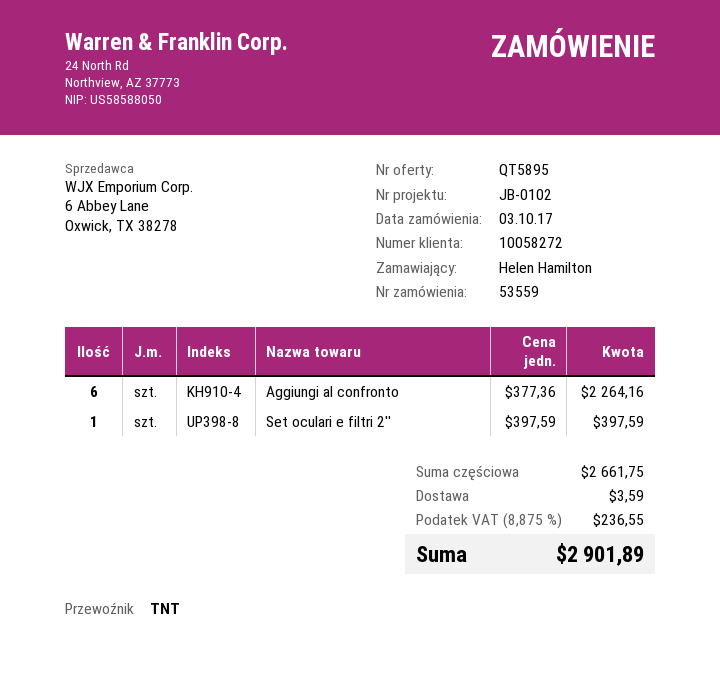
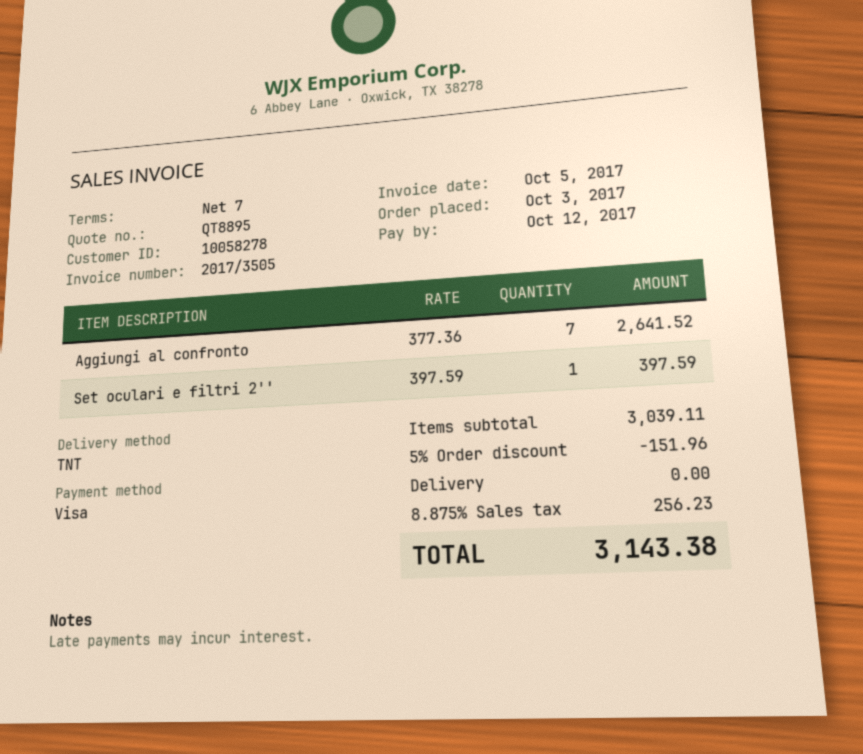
quote number: QT5895 -> QT8895
customer number: 10058272 -> 10058278
Aggiungi al confronto: 6 x 377.36 = 2264.16 -> 7 x 377.36 = 2641.52
subtotal: 2661.75 -> 3039.11
discount: none -> 5% = 151.96
shipping: 3.59 -> 0.00
tax: 8.875% = 236.55 -> 8.875% = 256.23
total: 2901.89 -> 3143.38

